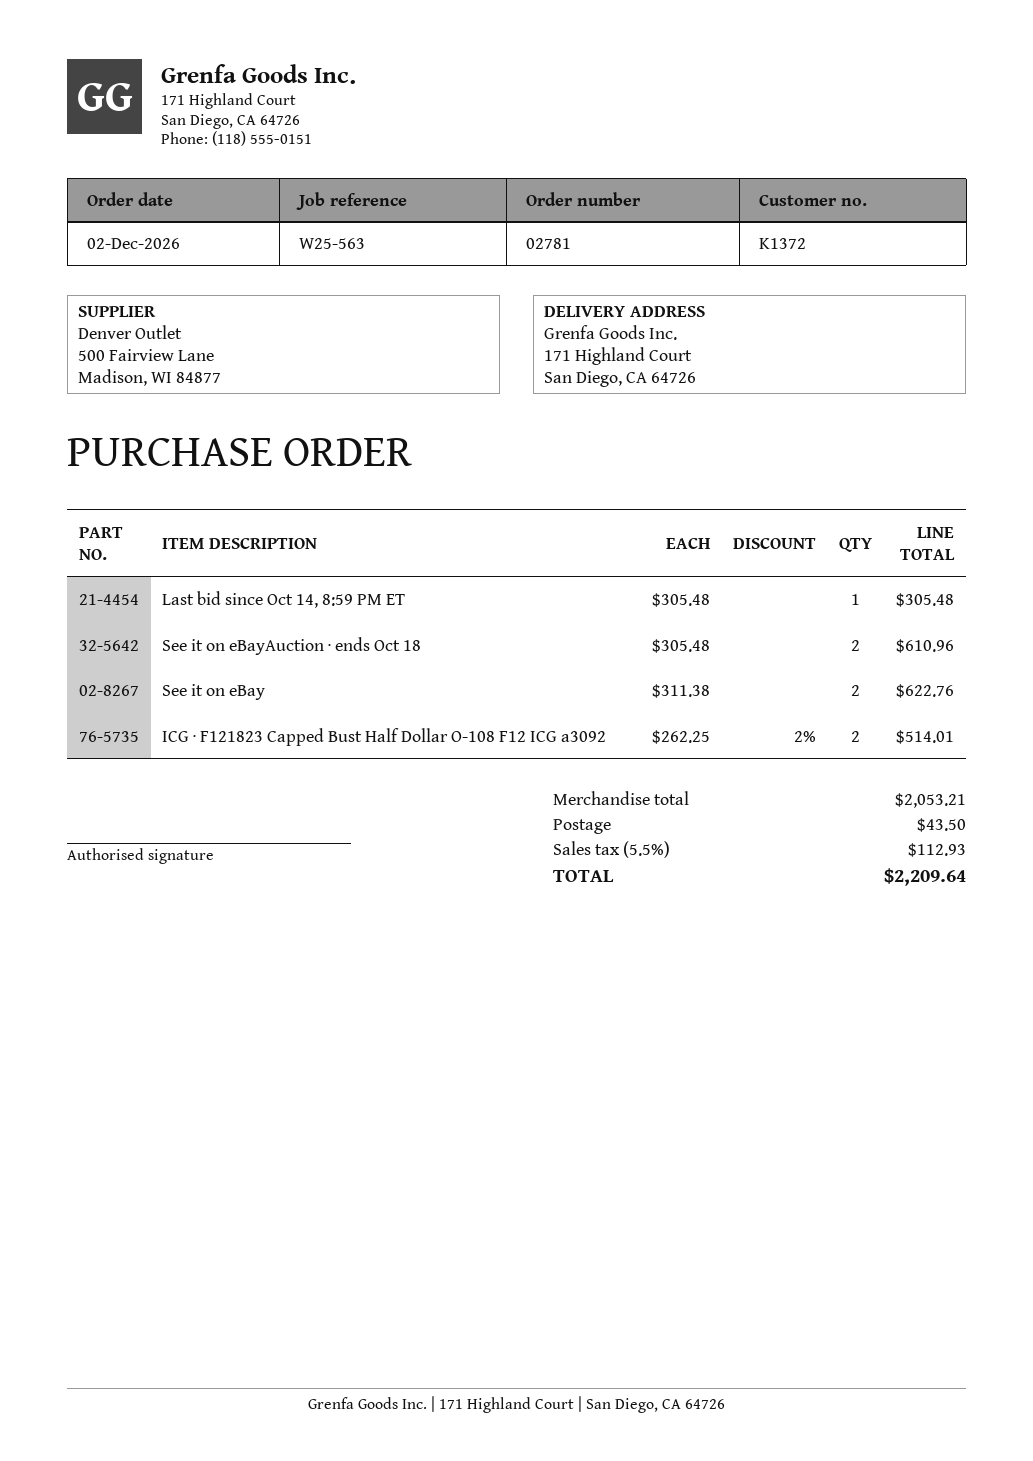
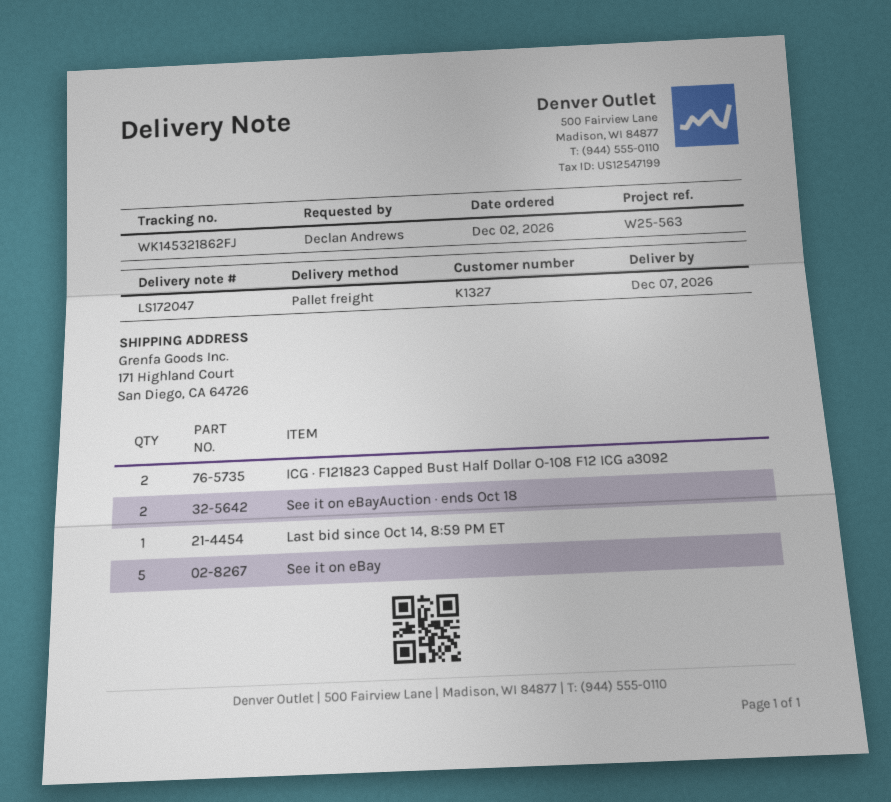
customer number: K1372 -> K1327
See it on eBay: 2 -> 5

